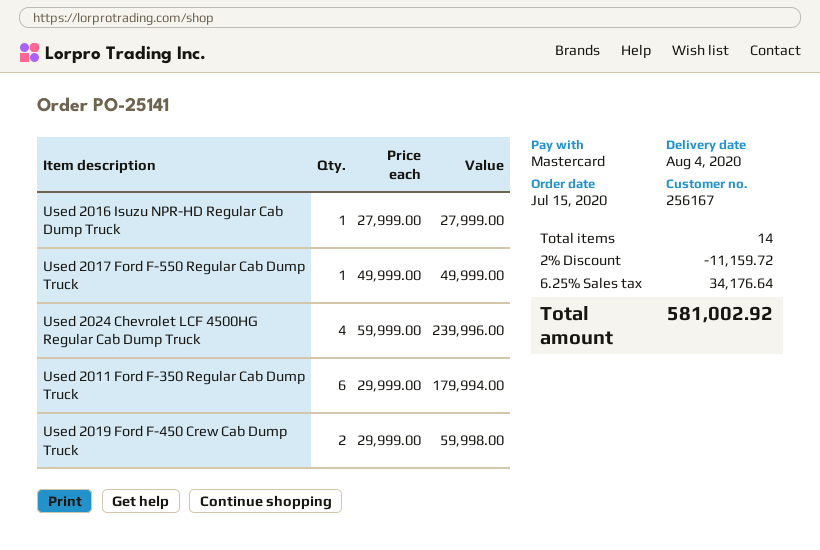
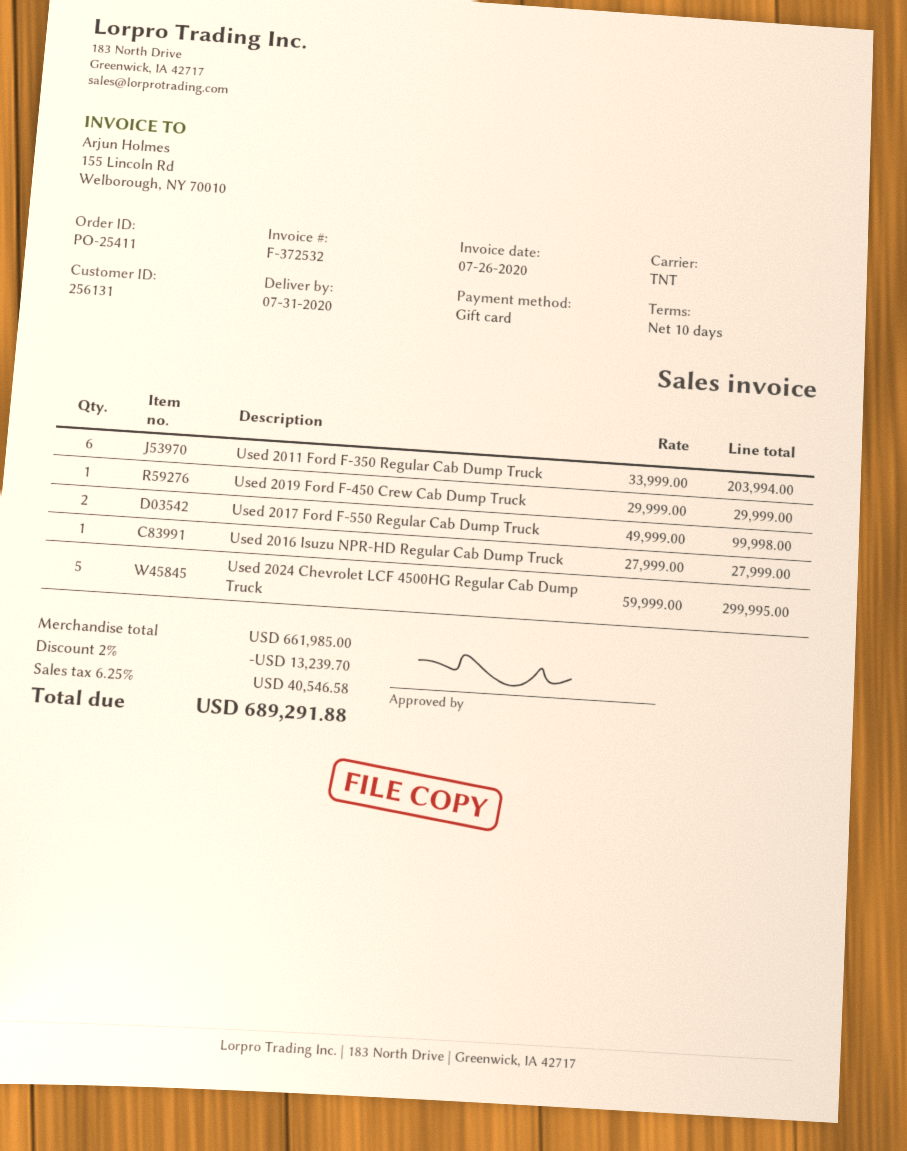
order number: PO-25141 -> PO-25411
delivery date: 2020-08-04 -> 2020-07-31
customer number: 256167 -> 256131
payment method: Mastercard -> gift card
Used 2017 Ford F-550 Regular Cab Dump Truck: 1 x 49999.00 = 49999.00 -> 2 x 49999.00 = 99998.00
Used 2024 Chevrolet LCF 4500HG Regular Cab Dump Truck: 4 x 59999.00 = 239996.00 -> 5 x 59999.00 = 299995.00
Used 2011 Ford F-350 Regular Cab Dump Truck: 6 x 29999.00 = 179994.00 -> 6 x 33999.00 = 203994.00
Used 2019 Ford F-450 Crew Cab Dump Truck: 2 x 29999.00 = 59998.00 -> 1 x 29999.00 = 29999.00
discount: 2% = 11159.72 -> 2% = 13239.70
tax: 6.25% = 34176.64 -> 6.25% = 40546.58
total: 581002.92 -> 689291.88

